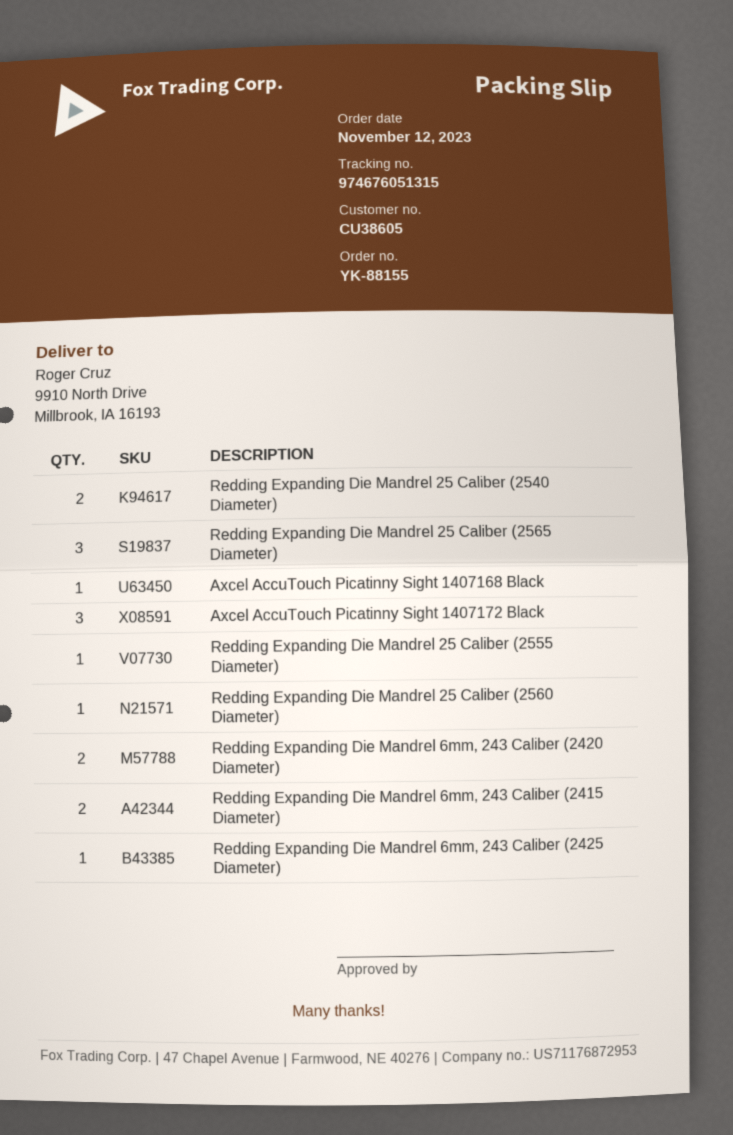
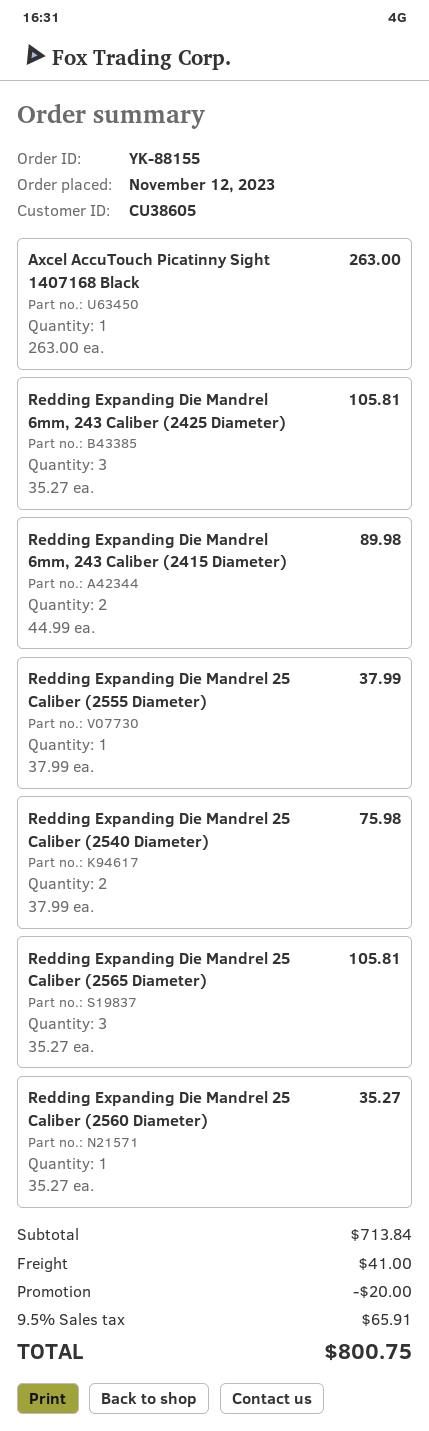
Axcel AccuTouch Picatinny Sight 1407172 Black: 3 -> none
Redding Expanding Die Mandrel 6mm, 243 Caliber (2420 Diameter): 2 -> none
Redding Expanding Die Mandrel 6mm, 243 Caliber (2425 Diameter): 1 -> 3

